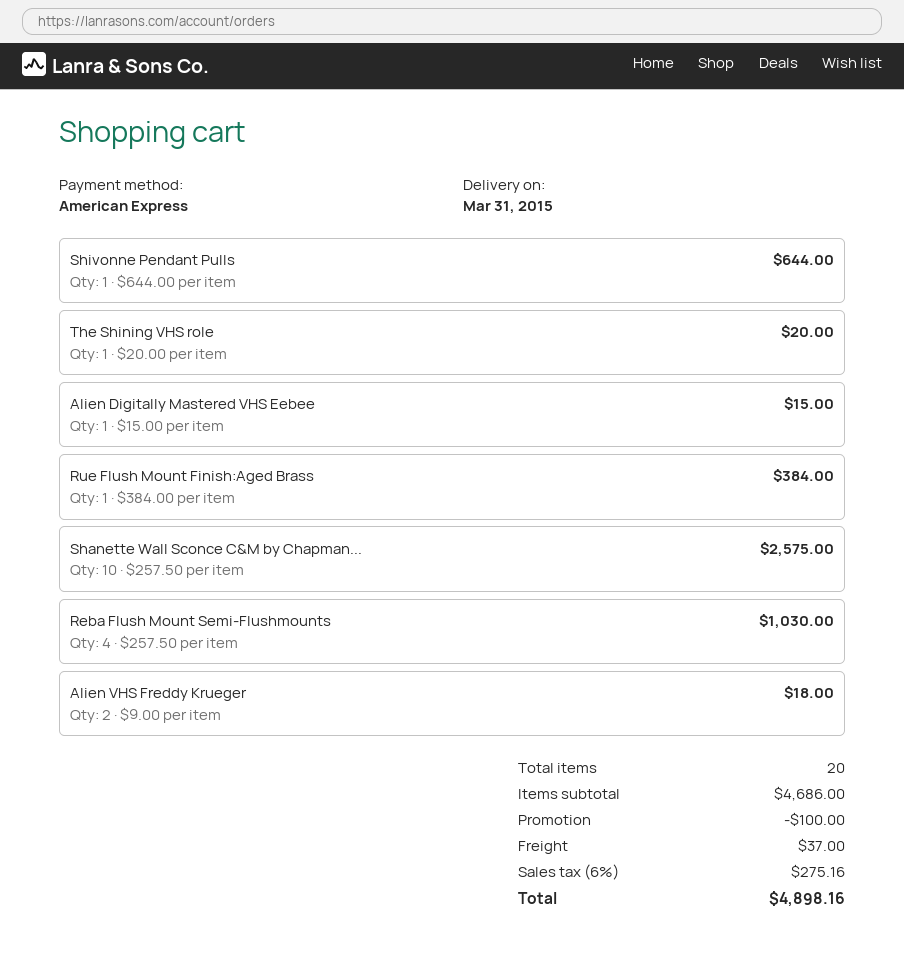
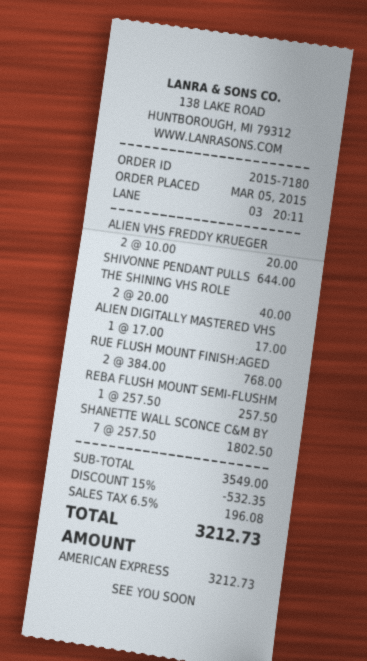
The Shining VHS role: 1 x 20.00 = 20.00 -> 2 x 20.00 = 40.00
Alien Digitally Mastered VHS Eebee: 1 x 15.00 = 15.00 -> 1 x 17.00 = 17.00
Rue Flush Mount Finish:Aged Brass: 1 x 384.00 = 384.00 -> 2 x 384.00 = 768.00
Shanette Wall Sconce C&M by Chapman...: 10 x 257.50 = 2575.00 -> 7 x 257.50 = 1802.50
Reba Flush Mount Semi-Flushmounts: 4 x 257.50 = 1030.00 -> 1 x 257.50 = 257.50
Alien VHS Freddy Krueger: 2 x 9.00 = 18.00 -> 2 x 10.00 = 20.00
subtotal: 4686.00 -> 3549.00
discount: 100.00 -> 532.35
shipping: 37.00 -> none
tax: 6% = 275.16 -> 6.5% = 196.08
total: 4898.16 -> 3212.73

